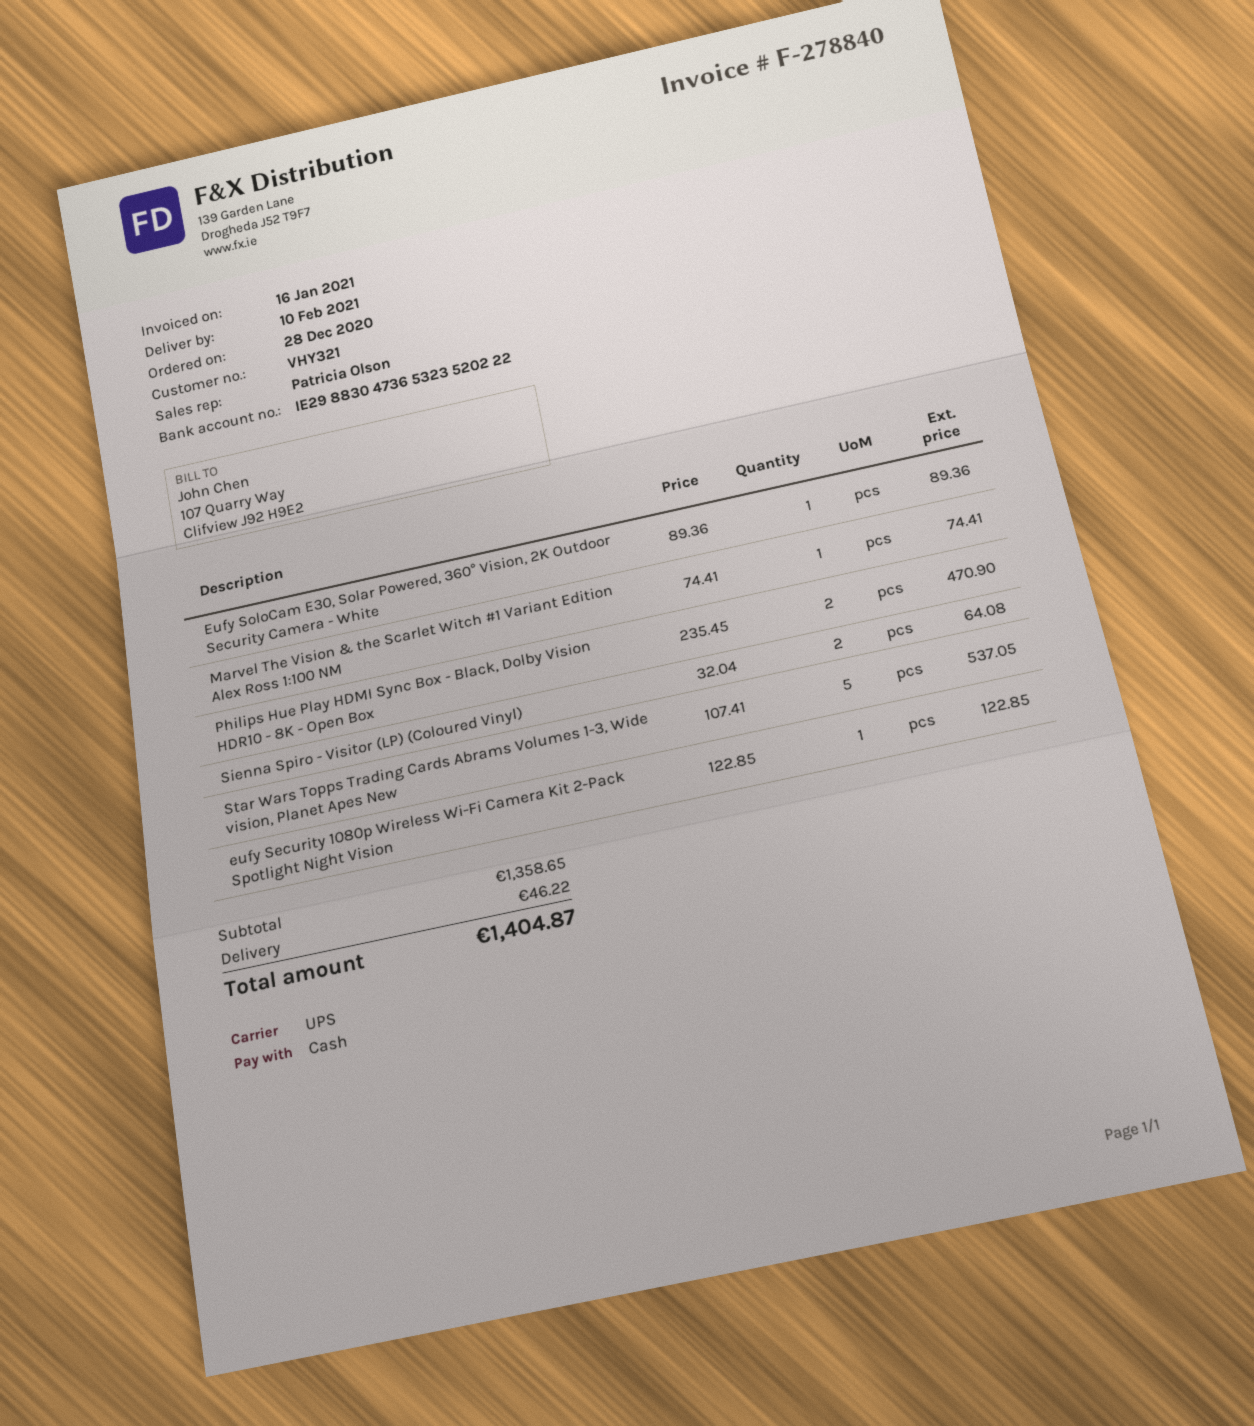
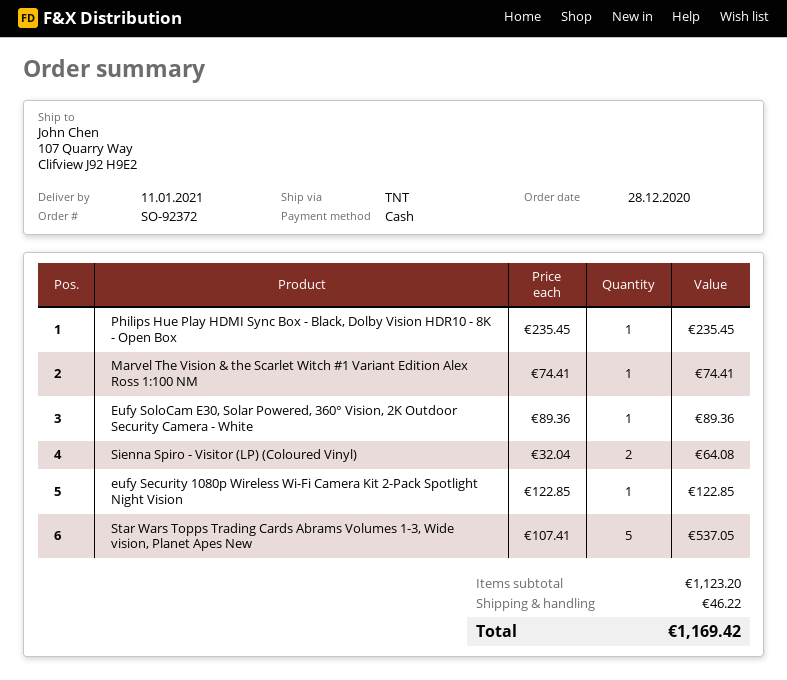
delivery date: 2021-02-10 -> 2021-01-11
shipping method: UPS -> TNT
Philips Hue Play HDMI Sync Box - Black, Dolby Vision HDR10 - 8K - Open Box: 2 x 235.45 = 470.90 -> 1 x 235.45 = 235.45
subtotal: 1358.65 -> 1123.20
total: 1404.87 -> 1169.42

